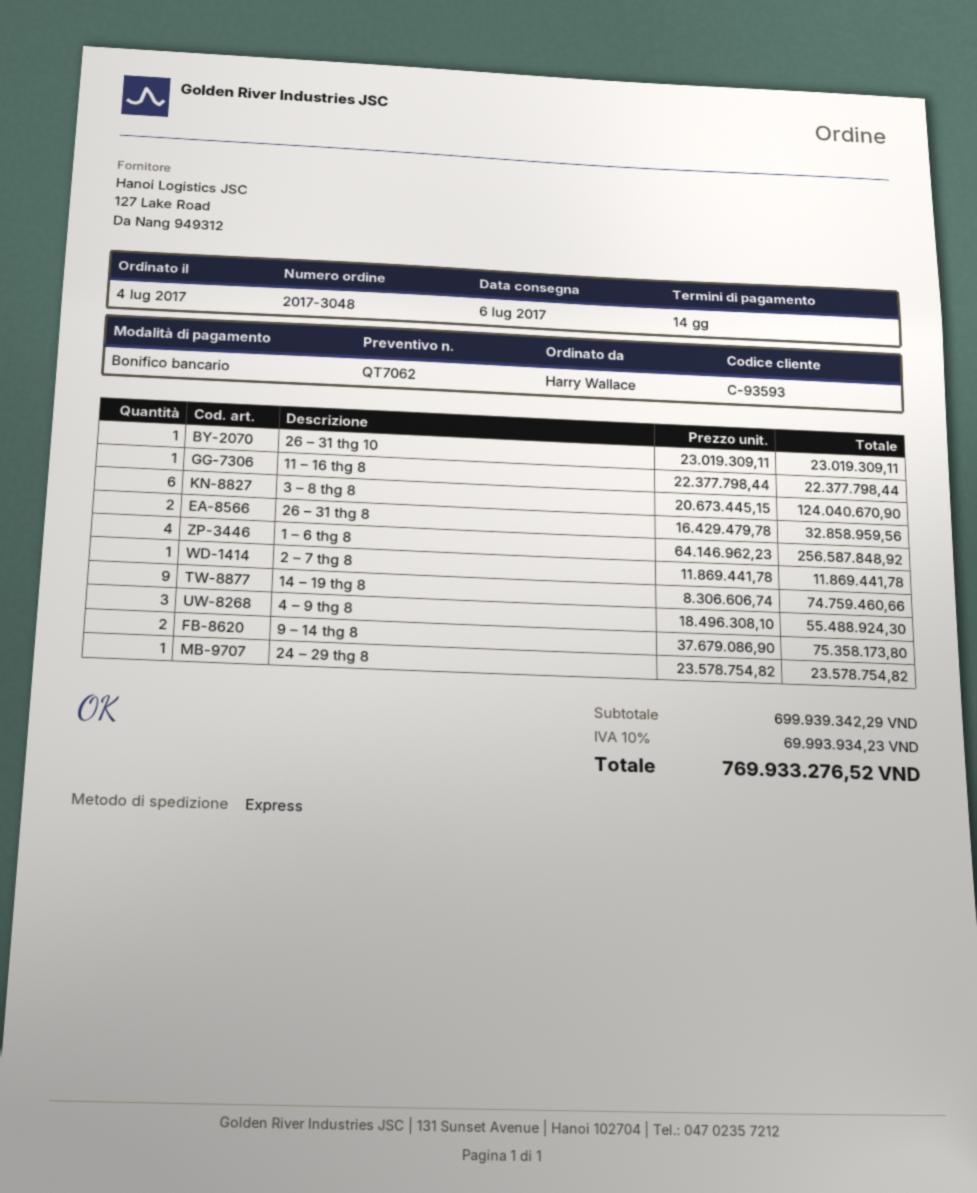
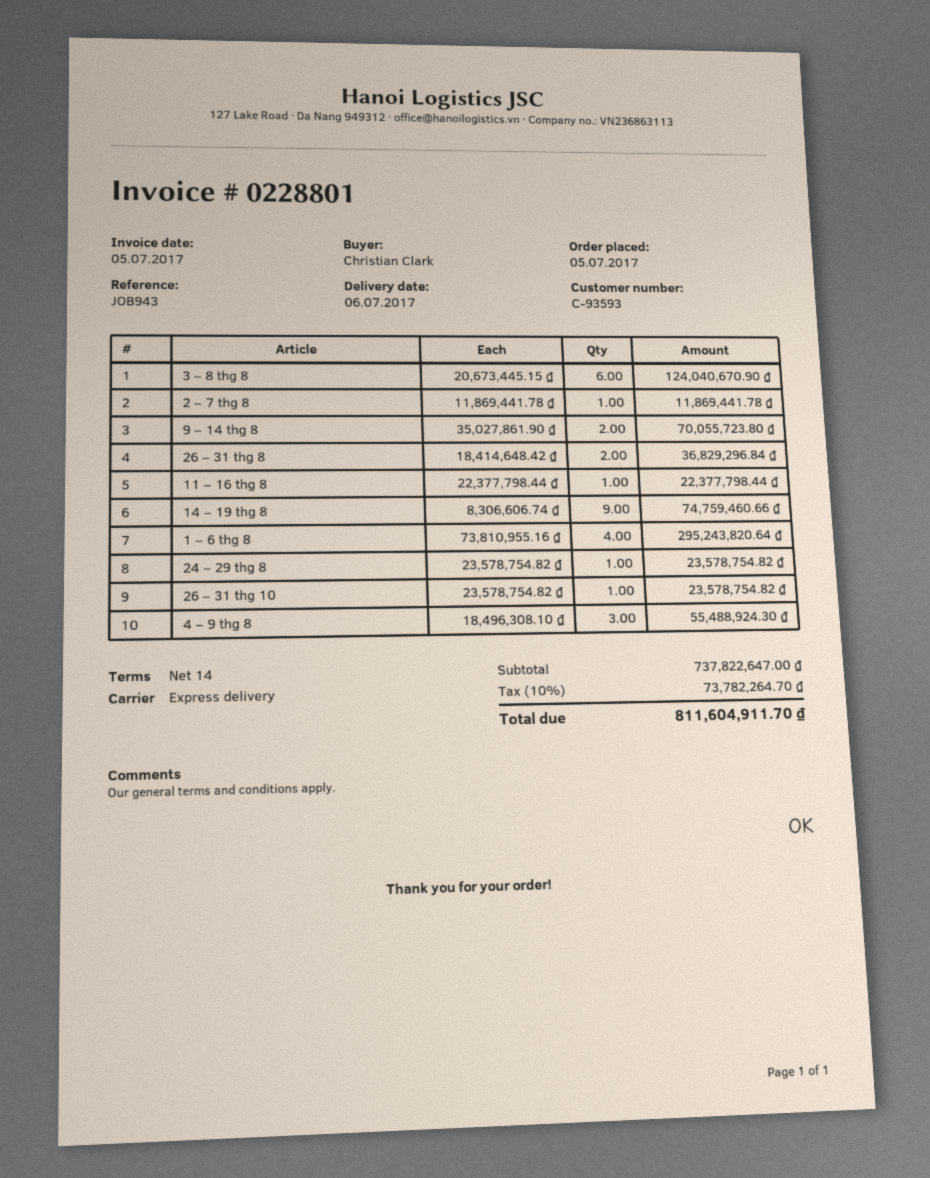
order date: 2017-07-04 -> 2017-07-05
ordered by: Harry Wallace -> Christian Clark
26 – 31 thg 10: 1 x 23019309.11 = 23019309.11 -> 1 x 23578754.82 = 23578754.82
26 – 31 thg 8: 2 x 16429479.78 = 32858959.56 -> 2 x 18414648.42 = 36829296.84
1 – 6 thg 8: 4 x 64146962.23 = 256587848.92 -> 4 x 73810955.16 = 295243820.64
9 – 14 thg 8: 2 x 37679086.90 = 75358173.80 -> 2 x 35027861.90 = 70055723.80
subtotal: 699939342.29 -> 737822647.00
tax: 10% = 69993934.23 -> 10% = 73782264.70
total: 769933276.52 -> 811604911.70

